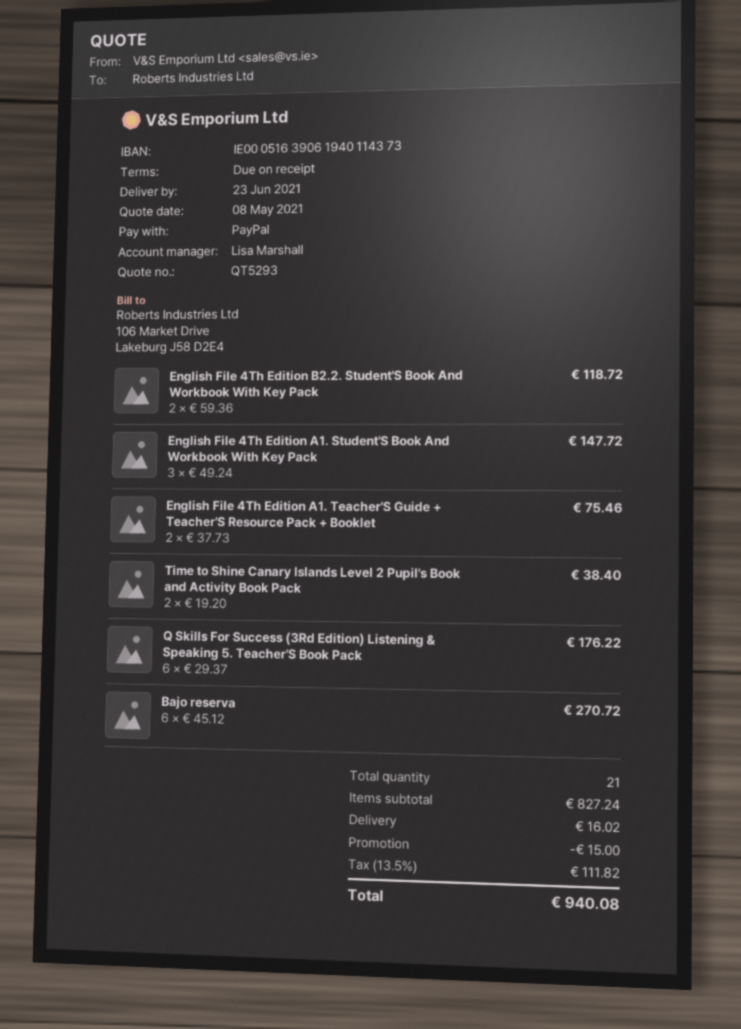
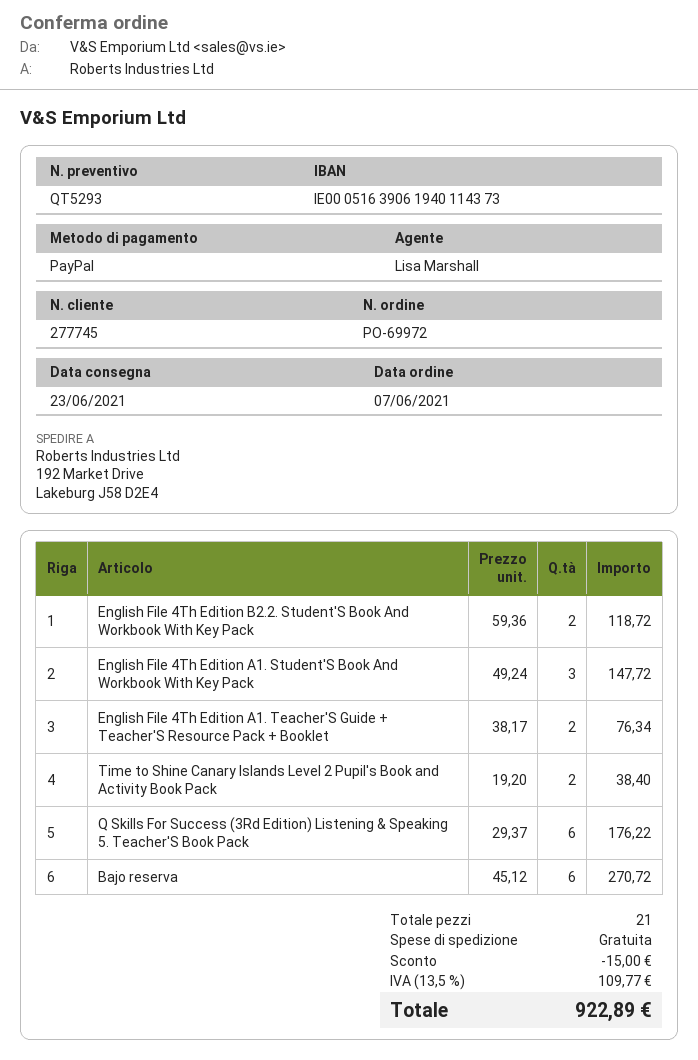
English File 4Th Edition A1. Teacher'S Guide + Teacher'S Resource Pack + Booklet: 2 x 37.73 = 75.46 -> 2 x 38.17 = 76.34
shipping: 16.02 -> 0.00
tax: 13.5% = 111.82 -> 13.5% = 109.77
total: 940.08 -> 922.89

